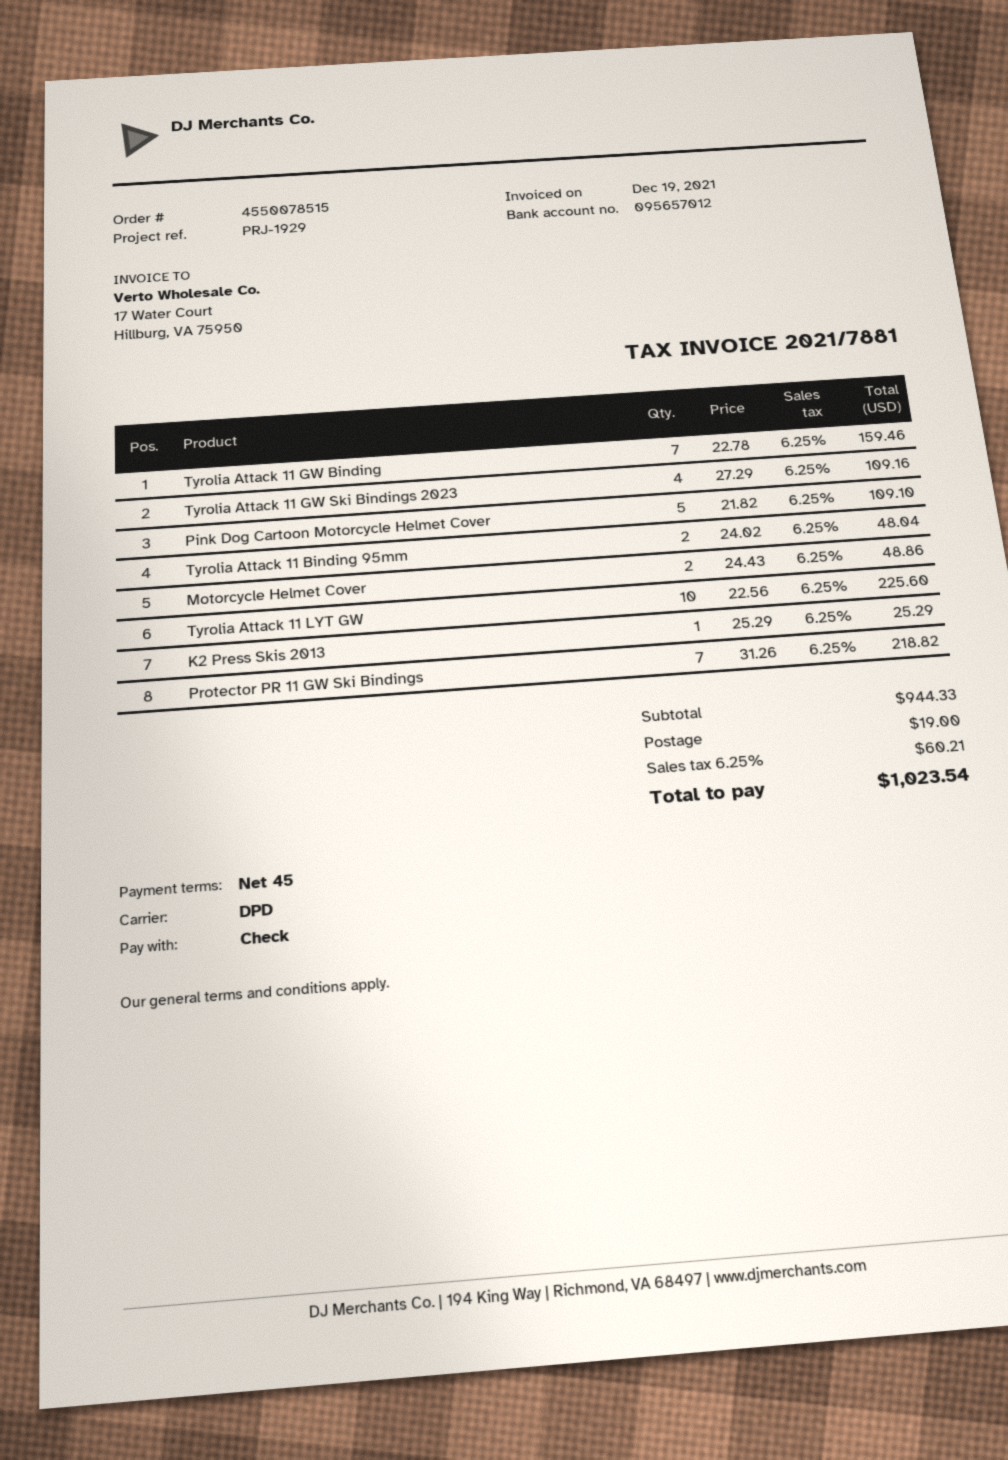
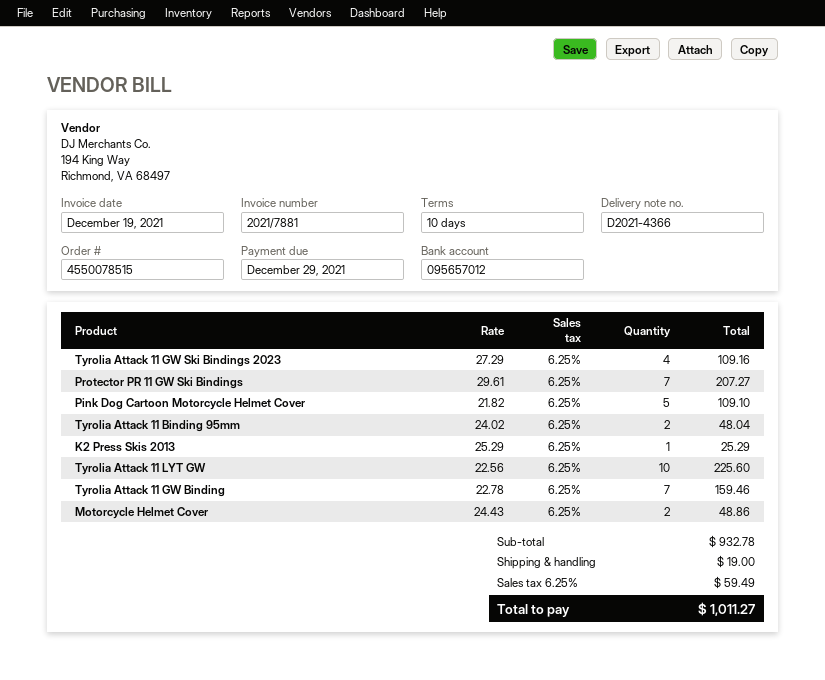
payment terms: 45 days -> 10 days
Protector PR 11 GW Ski Bindings: 7 x 31.26 = 218.82 -> 7 x 29.61 = 207.27
subtotal: 944.33 -> 932.78
tax: 6.25% = 60.21 -> 6.25% = 59.49
total: 1023.54 -> 1011.27

